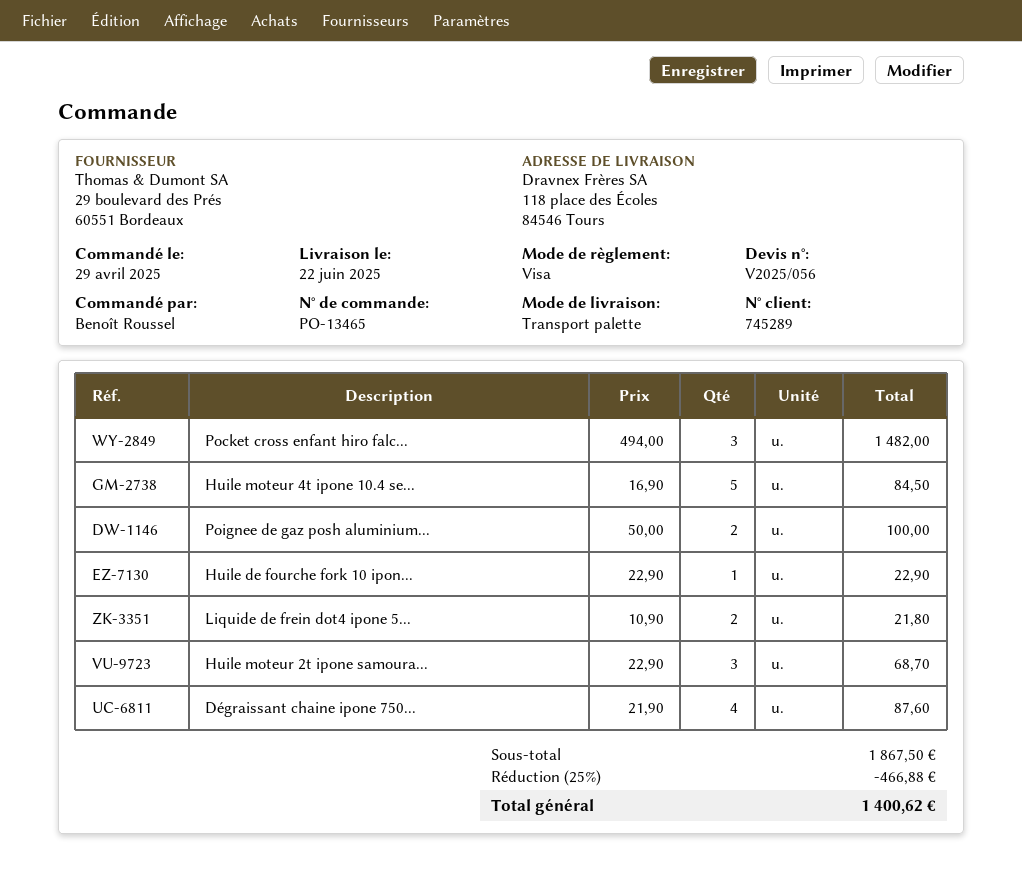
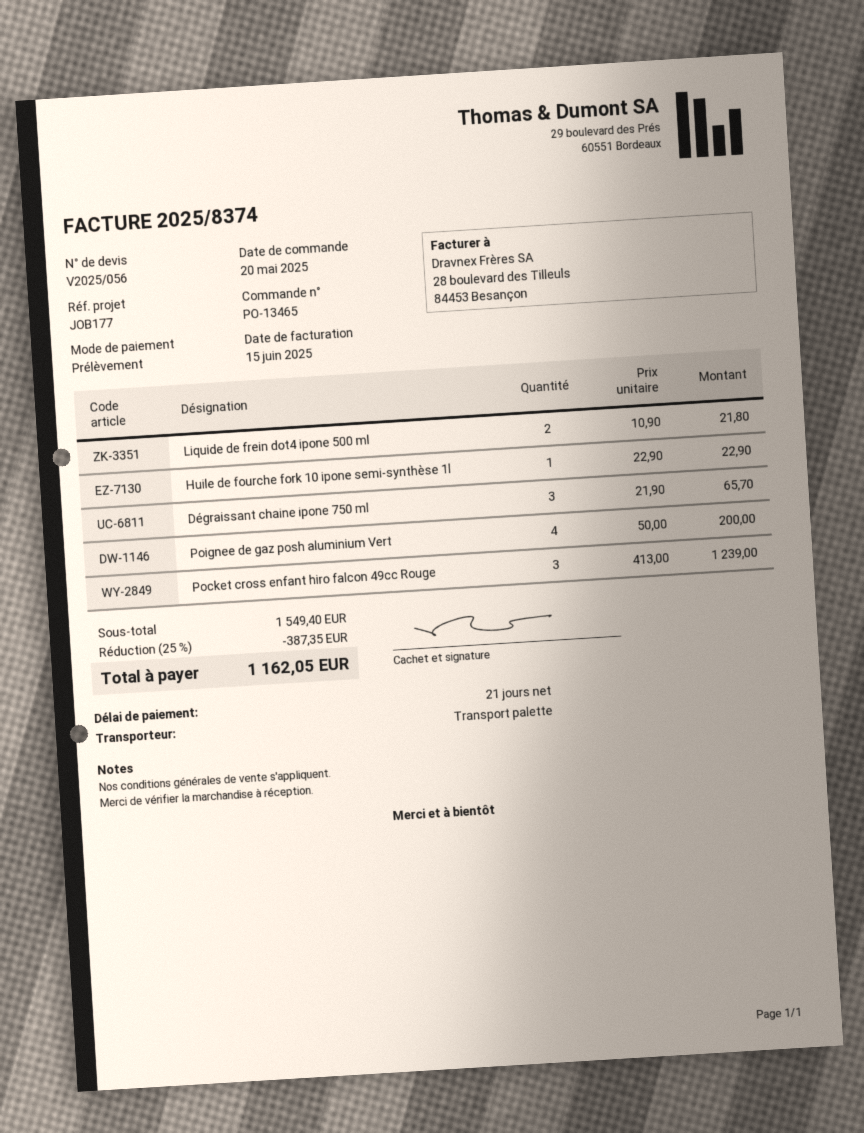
order date: 2025-04-29 -> 2025-05-20
payment method: Visa -> direct debit
Pocket cross enfant hiro falc...: 3 x 494.00 = 1482.00 -> 3 x 413.00 = 1239.00
Huile moteur 4t ipone 10.4 se...: 5 x 16.90 = 84.50 -> none
Poignee de gaz posh aluminium...: 2 x 50.00 = 100.00 -> 4 x 50.00 = 200.00
Huile moteur 2t ipone samoura...: 3 x 22.90 = 68.70 -> none
Dégraissant chaine ipone 750...: 4 x 21.90 = 87.60 -> 3 x 21.90 = 65.70
subtotal: 1867.50 -> 1549.40
discount: 25% = 466.88 -> 25% = 387.35
total: 1400.62 -> 1162.05

